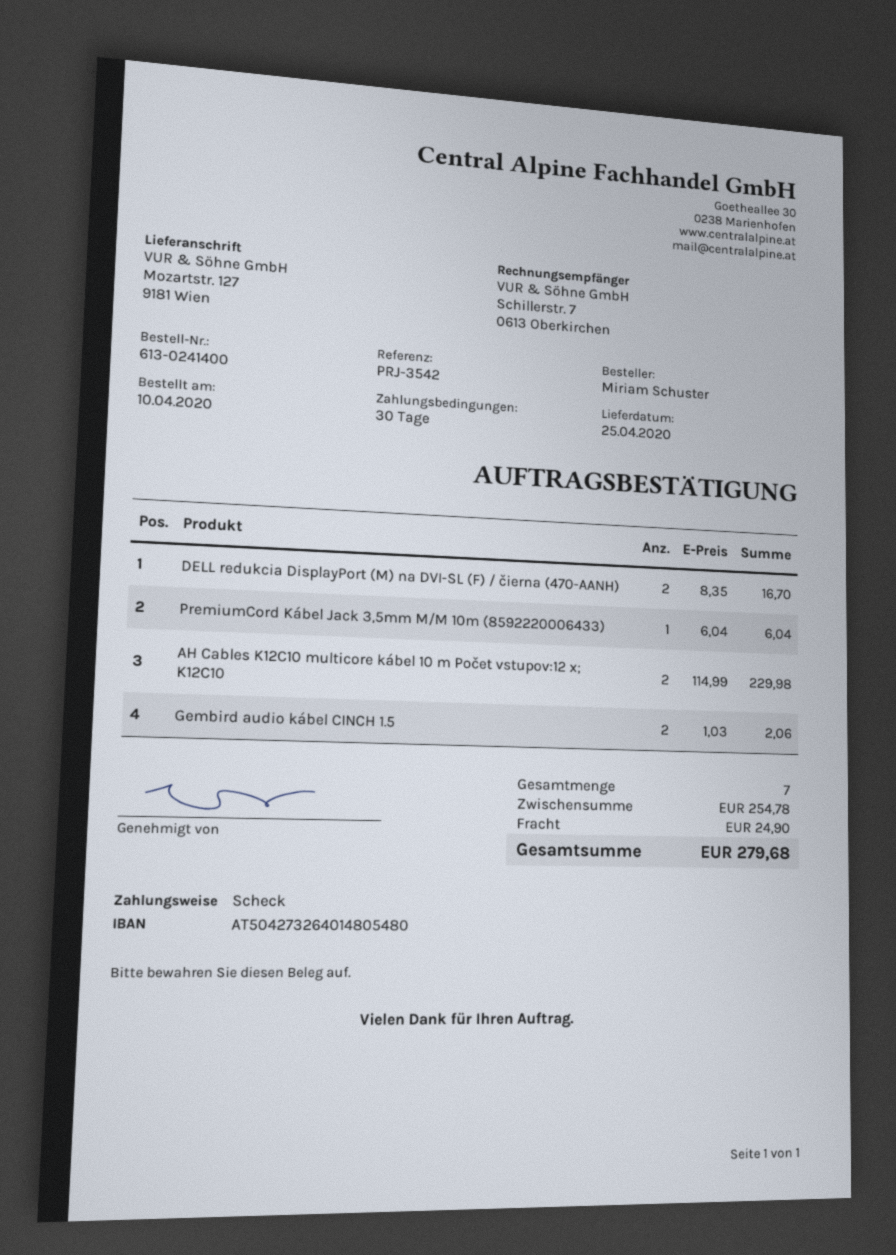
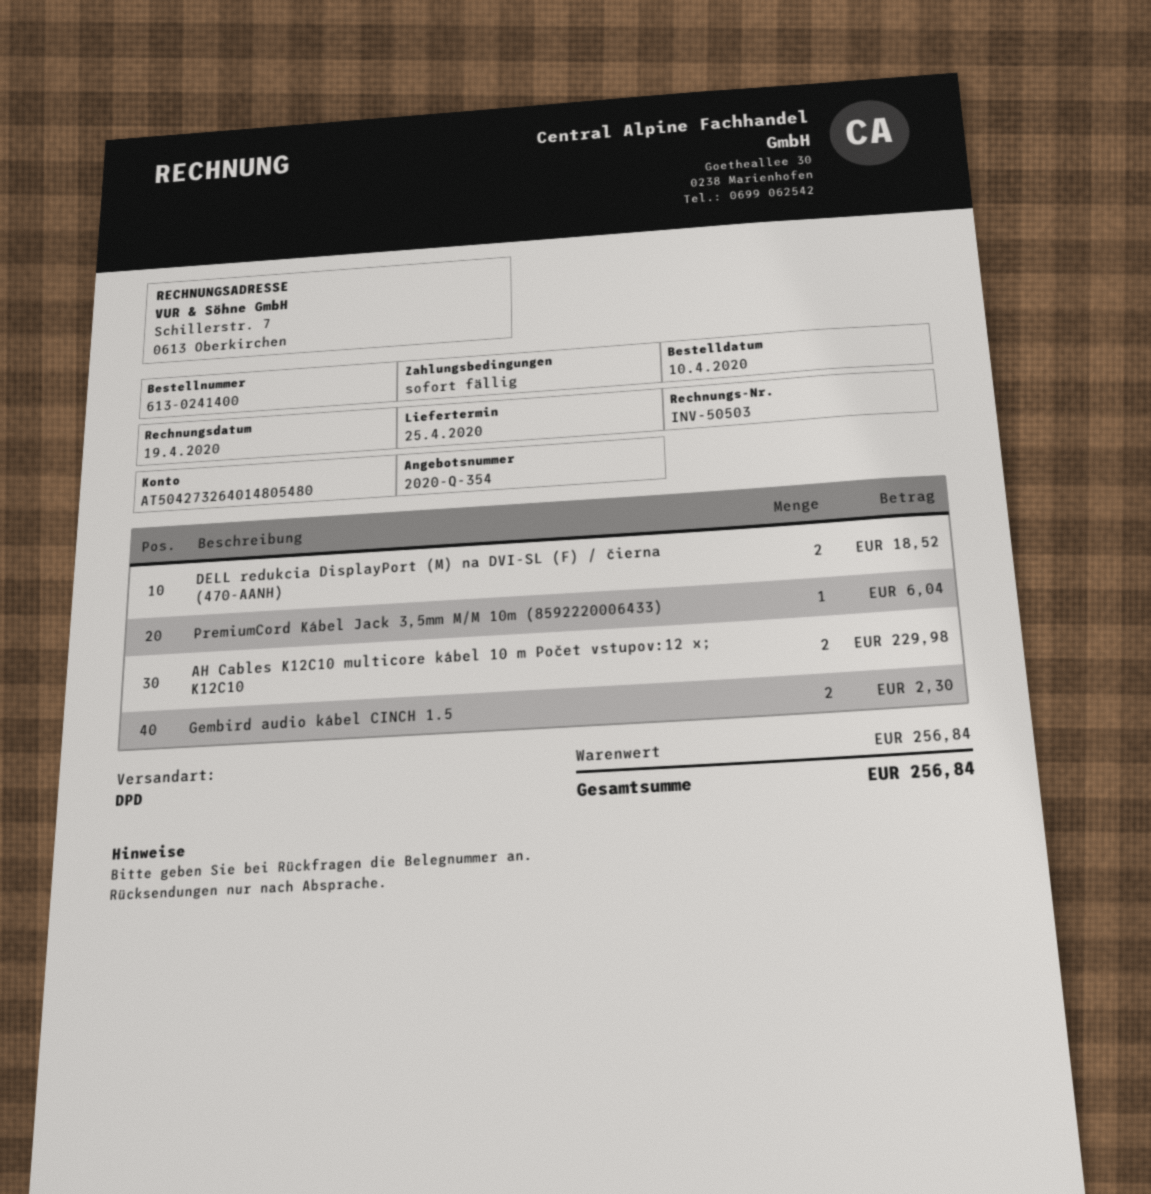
payment terms: 30 days -> on receipt
DELL redukcia DisplayPort (M) na DVI-SL (F) / čierna (470-AANH): 2 for 16.70 -> 2 for 18.52
Gembird audio kábel CINCH 1.5: 2 for 2.06 -> 2 for 2.30
subtotal: 254.78 -> 256.84
shipping: 24.90 -> none
total: 279.68 -> 256.84

